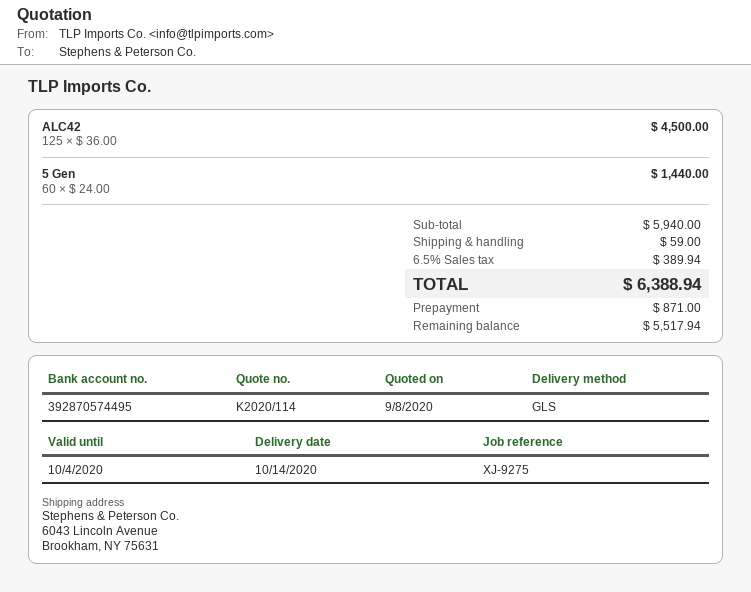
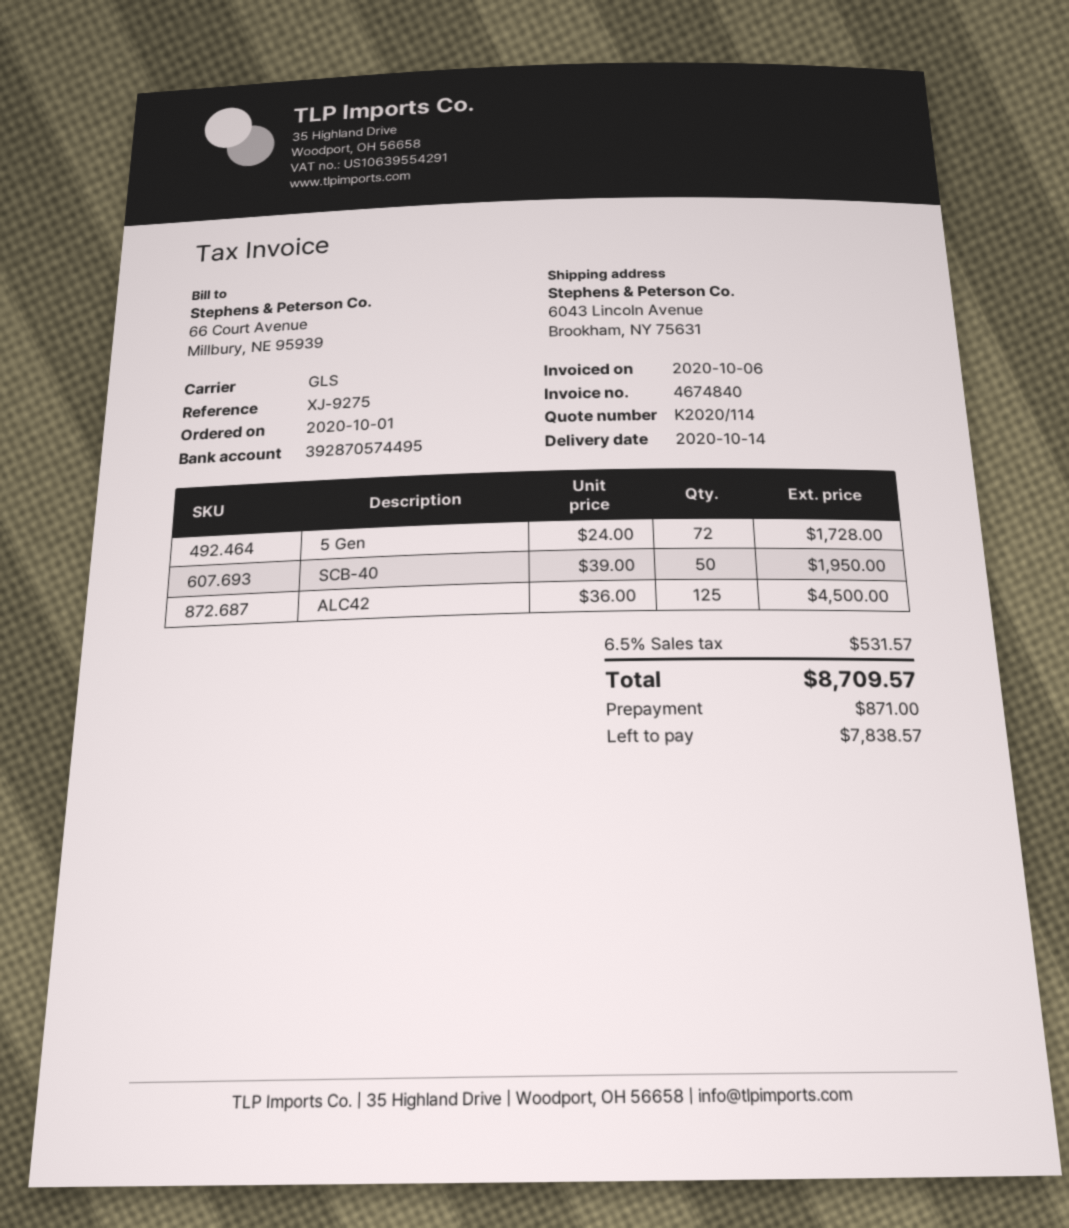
5 Gen: 60 x 24.00 = 1440.00 -> 72 x 24.00 = 1728.00
SCB-40: none -> 50 x 39.00 = 1950.00
shipping: 59.00 -> none
tax: 6.5% = 389.94 -> 6.5% = 531.57
total: 6388.94 -> 8709.57
balance: 5517.94 -> 7838.57

